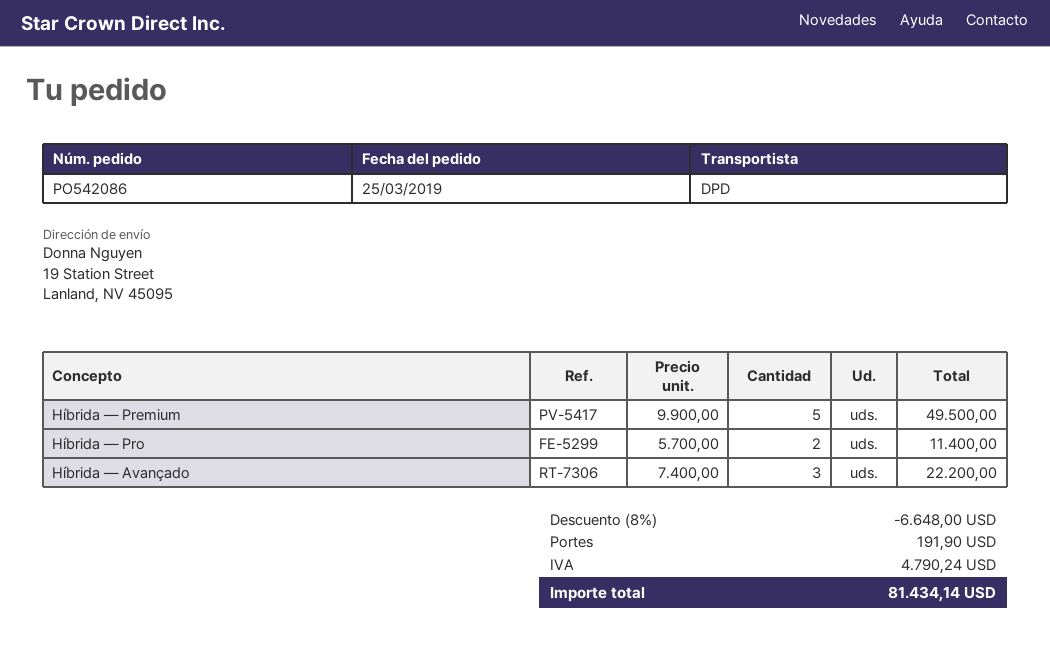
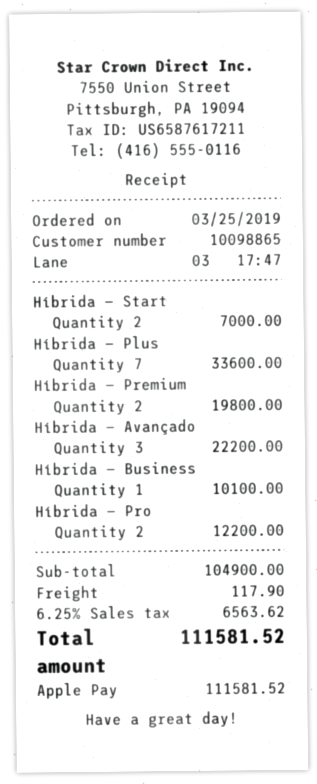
Híbrida — Premium: 5 for 49500.00 -> 2 for 19800.00
Híbrida — Pro: 2 for 11400.00 -> 2 for 12200.00
Híbrida — Start: none -> 2 for 7000.00
Híbrida — Plus: none -> 7 for 33600.00
Híbrida — Business: none -> 1 for 10100.00
discount: 8% = 6648.00 -> none
shipping: 191.90 -> 117.90
tax: 4790.24 -> 6563.62
total: 81434.14 -> 111581.52

